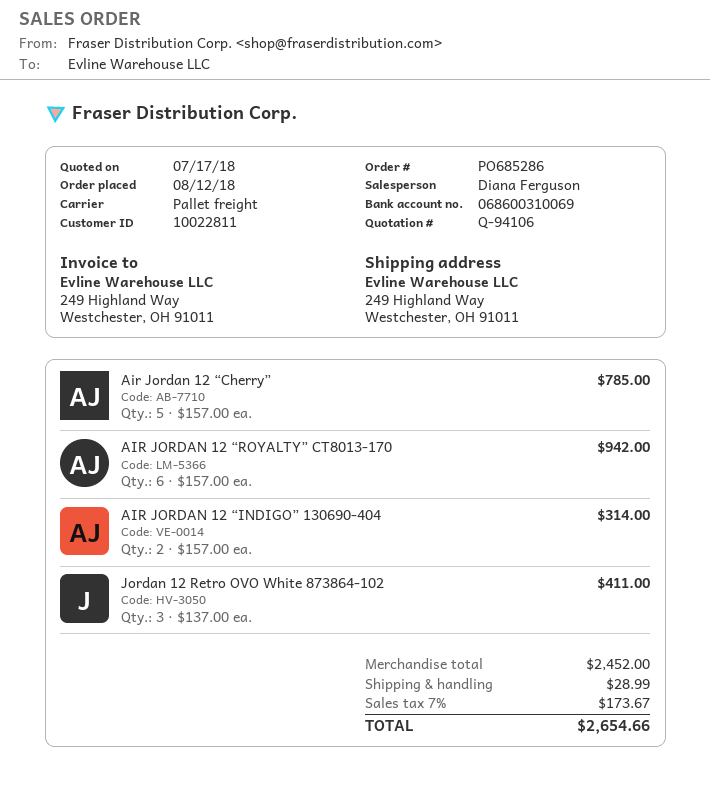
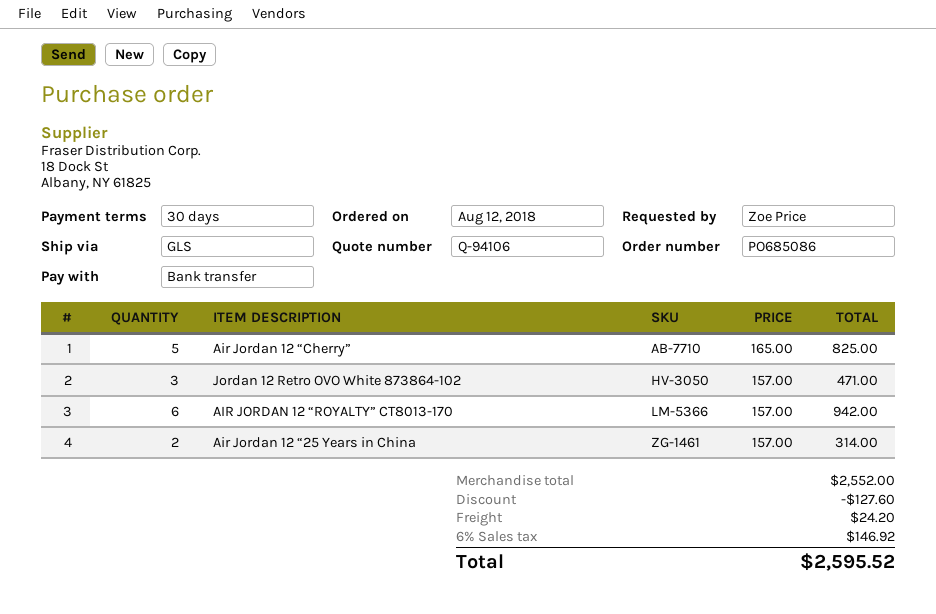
order number: PO685286 -> PO685086
shipping method: pallet freight -> GLS
Air Jordan 12 “Cherry”: 5 x 157.00 = 785.00 -> 5 x 165.00 = 825.00
AIR JORDAN 12 “INDIGO” 130690-404: 2 x 157.00 = 314.00 -> none
Jordan 12 Retro OVO White 873864-102: 3 x 137.00 = 411.00 -> 3 x 157.00 = 471.00
Air Jordan 12 “25 Years in China: none -> 2 x 157.00 = 314.00
subtotal: 2452.00 -> 2552.00
discount: none -> 127.60
shipping: 28.99 -> 24.20
tax: 7% = 173.67 -> 6% = 146.92
total: 2654.66 -> 2595.52

